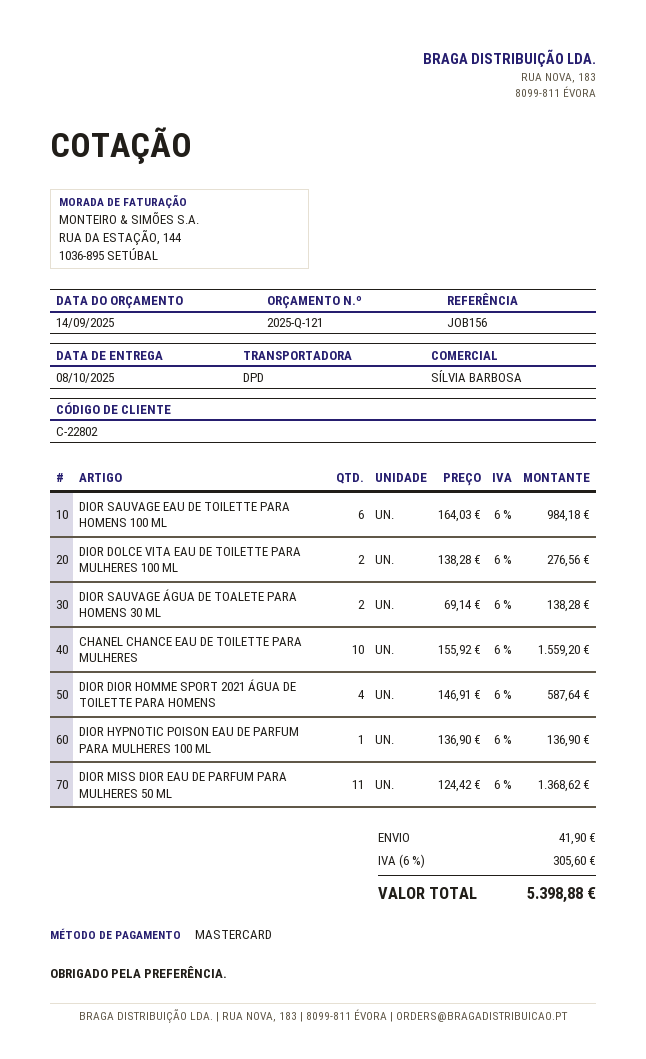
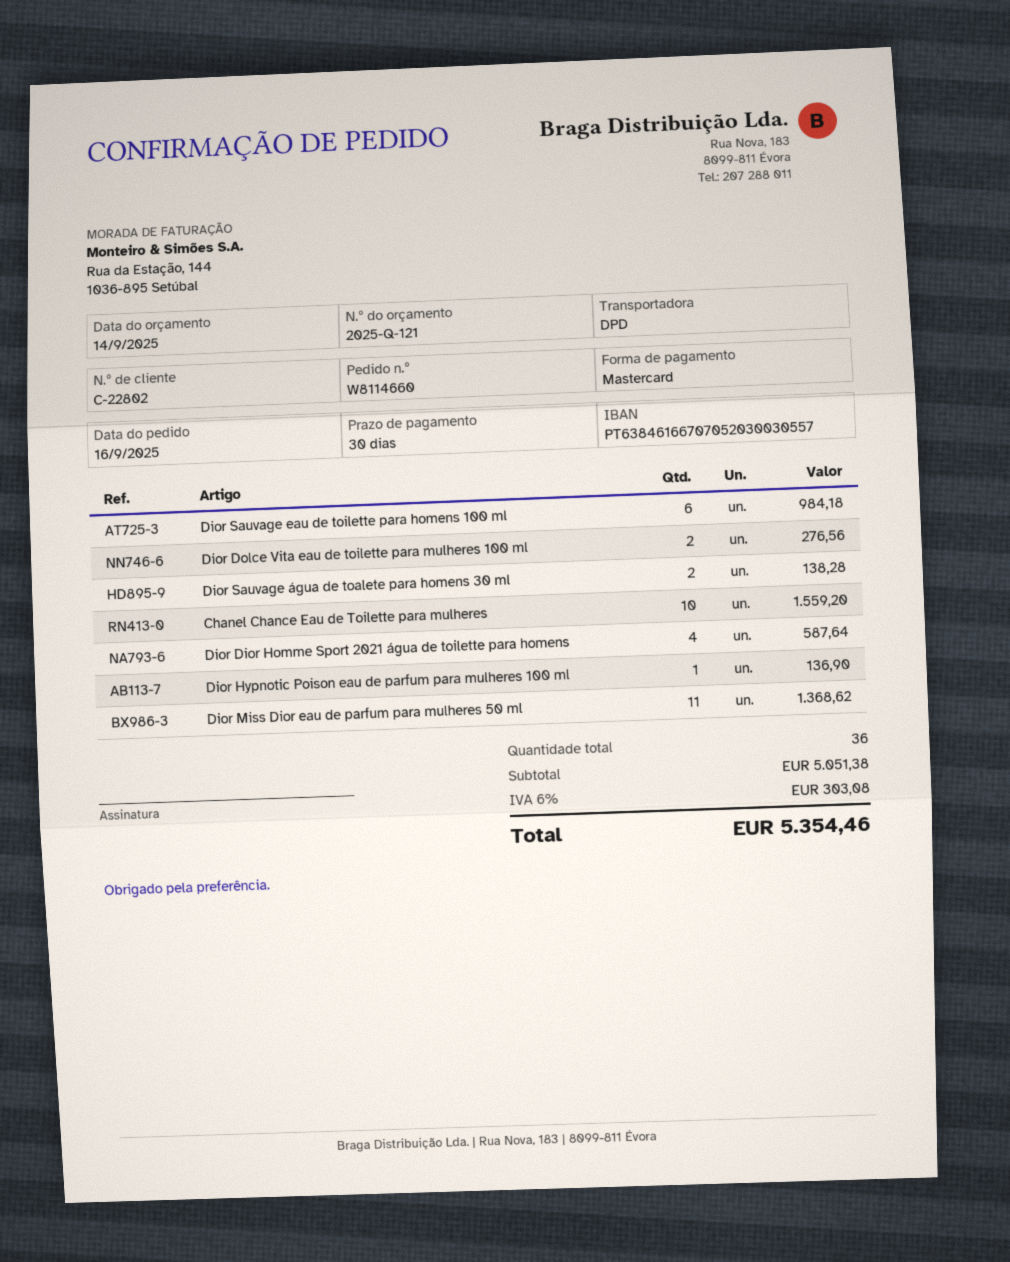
shipping: 41.90 -> none
tax: 6% = 305.60 -> 6% = 303.08
total: 5398.88 -> 5354.46

